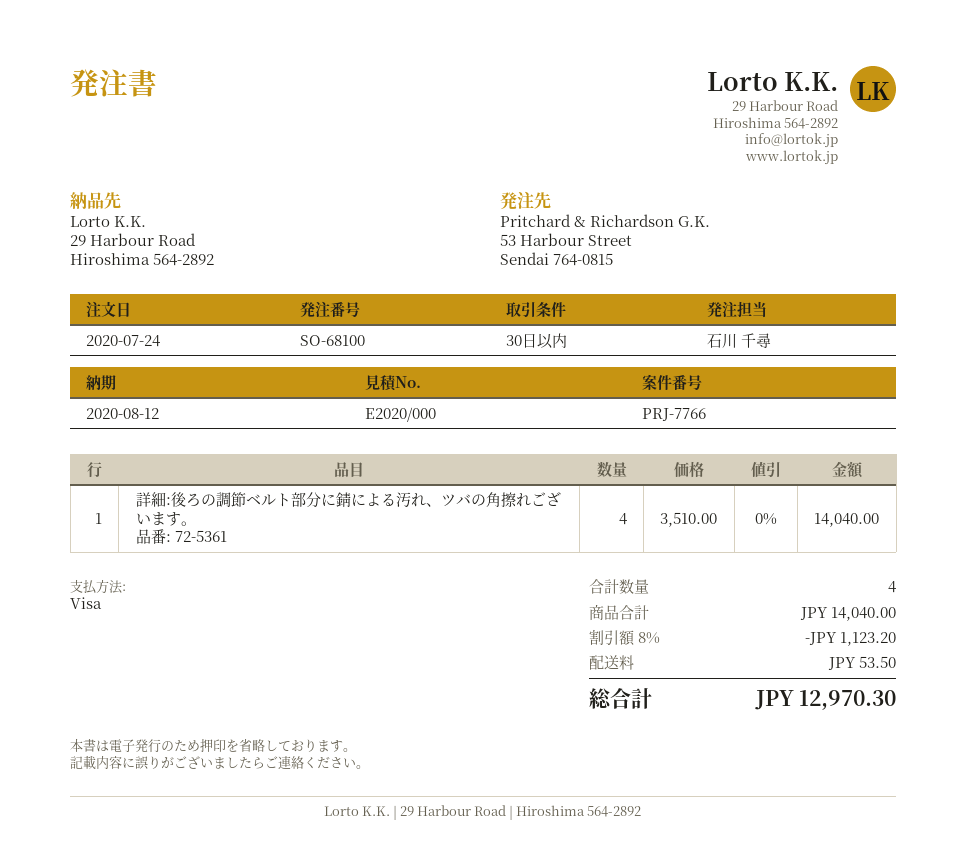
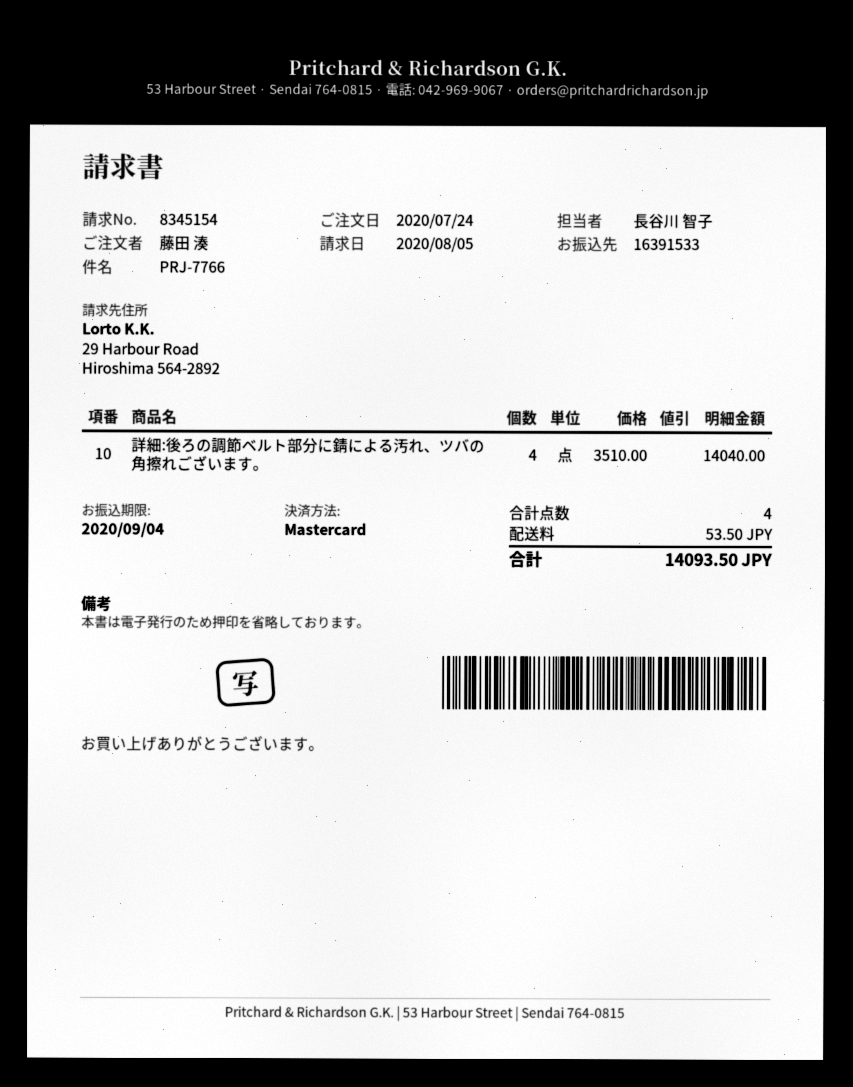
ordered by: 石川 千尋 -> 藤田 湊
payment method: Visa -> Mastercard
discount: 8% = 1123.20 -> none
total: 12970.30 -> 14093.50

